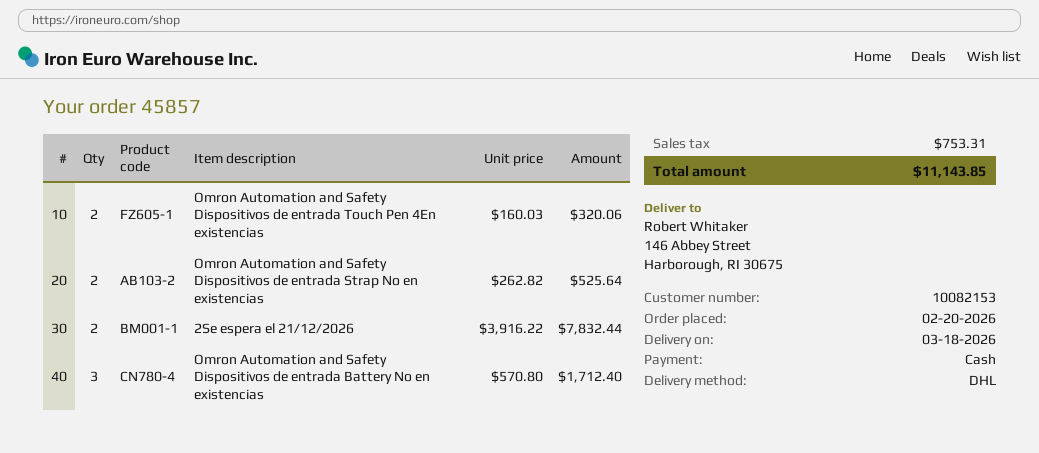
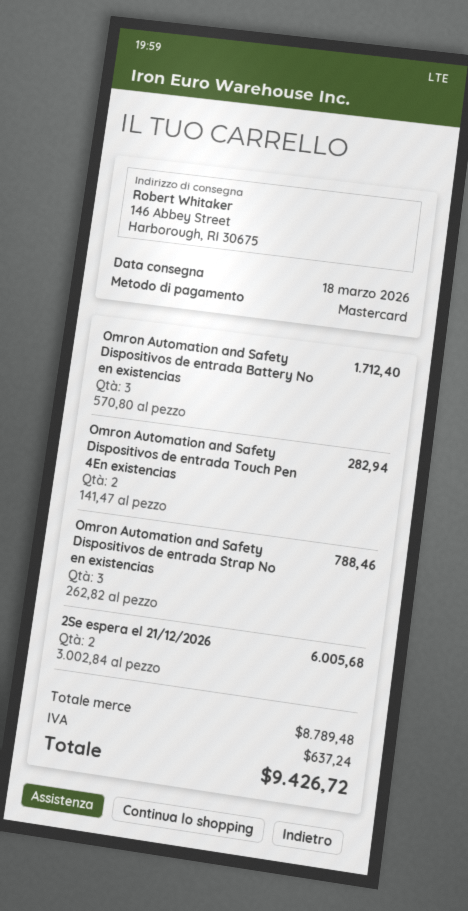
payment method: cash -> Mastercard
Omron Automation and Safety Dispositivos de entrada Touch Pen 4En existencias: 2 x 160.03 = 320.06 -> 2 x 141.47 = 282.94
Omron Automation and Safety Dispositivos de entrada Strap No en existencias: 2 x 262.82 = 525.64 -> 3 x 262.82 = 788.46
2Se espera el 21/12/2026: 2 x 3916.22 = 7832.44 -> 2 x 3002.84 = 6005.68
tax: 753.31 -> 637.24
total: 11143.85 -> 9426.72

